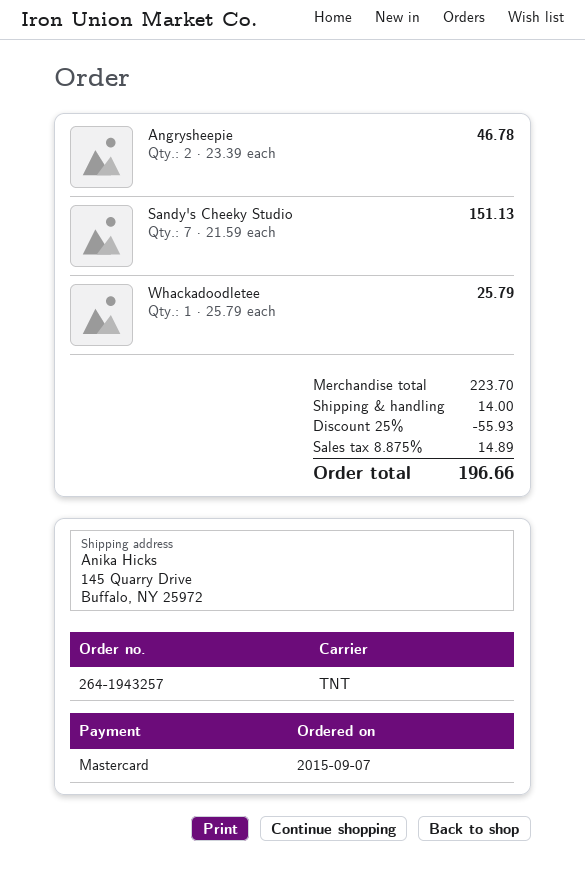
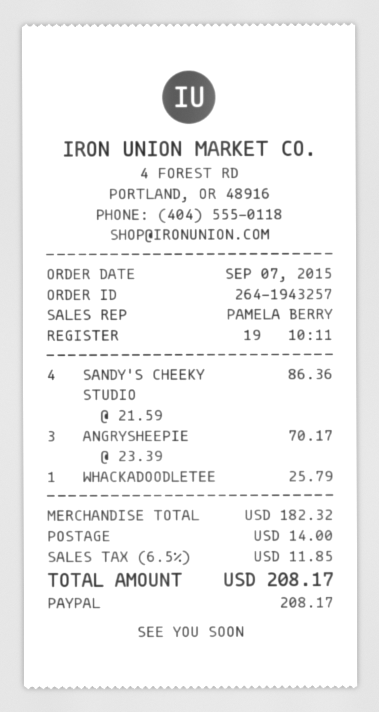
payment method: Mastercard -> PayPal
Angrysheepie: 2 x 23.39 = 46.78 -> 3 x 23.39 = 70.17
Sandy's Cheeky Studio: 7 x 21.59 = 151.13 -> 4 x 21.59 = 86.36
subtotal: 223.70 -> 182.32
discount: 25% = 55.93 -> none
tax: 8.875% = 14.89 -> 6.5% = 11.85
total: 196.66 -> 208.17

